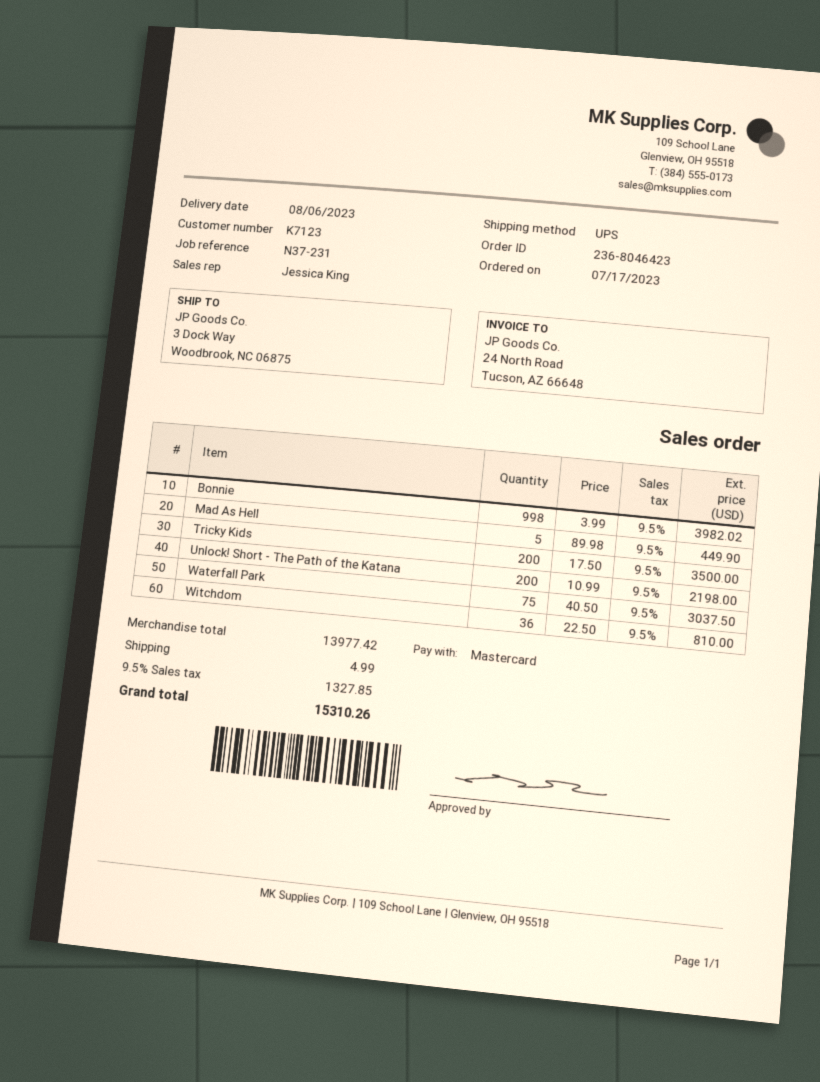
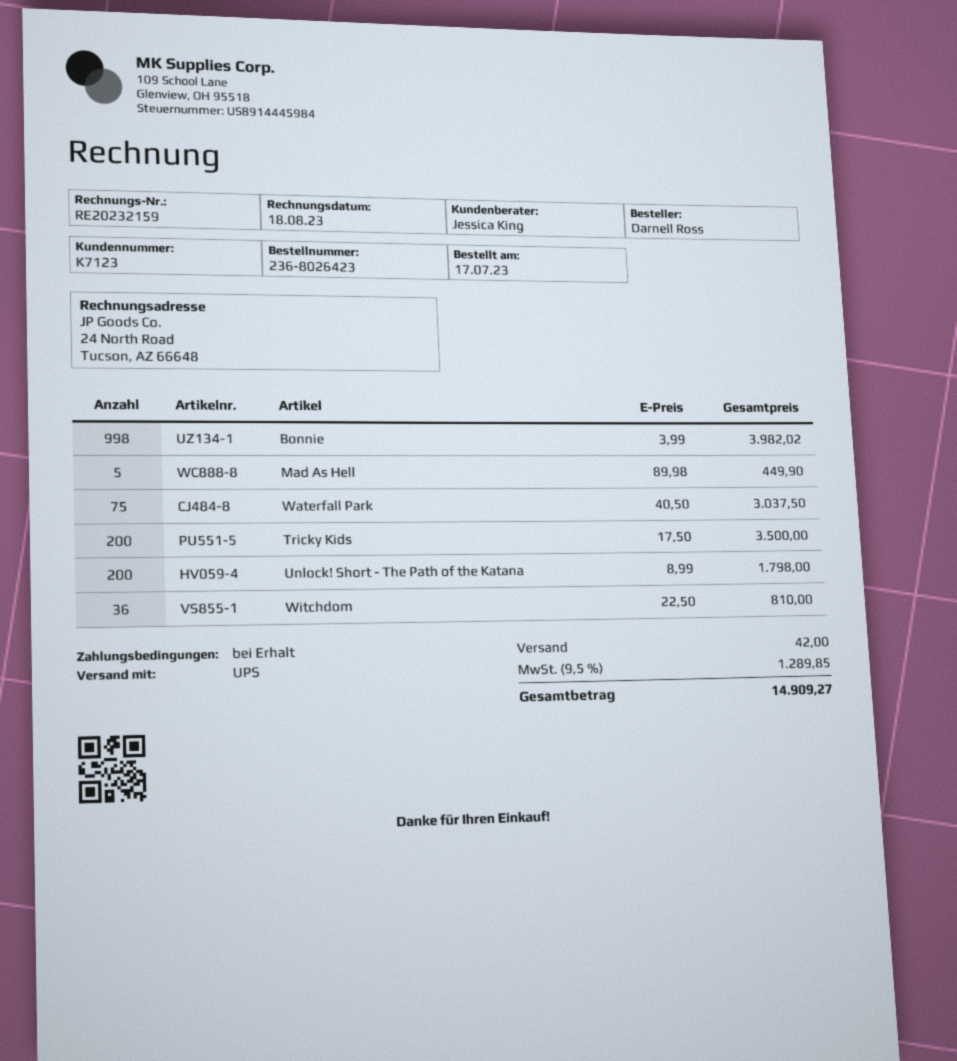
order number: 236-8046423 -> 236-8026423
Unlock! Short - The Path of the Katana: 200 x 10.99 = 2198.00 -> 200 x 8.99 = 1798.00
shipping: 4.99 -> 42.00
tax: 9.5% = 1327.85 -> 9.5% = 1289.85
total: 15310.26 -> 14909.27

